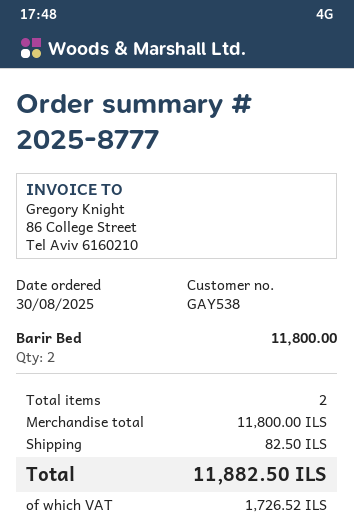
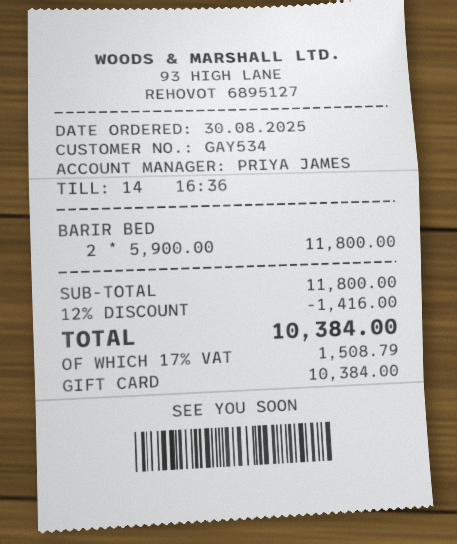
customer number: GAY538 -> GAY534
discount: none -> 12% = 1416.00
shipping: 82.50 -> none
tax: 1726.52 -> 1508.79
total: 11882.50 -> 10384.00

